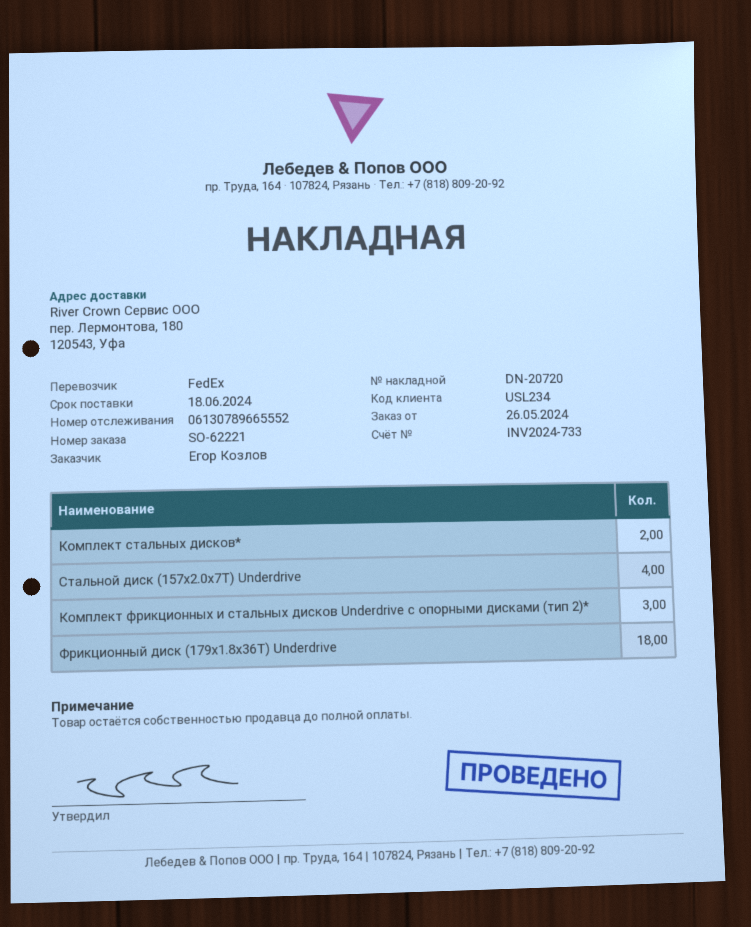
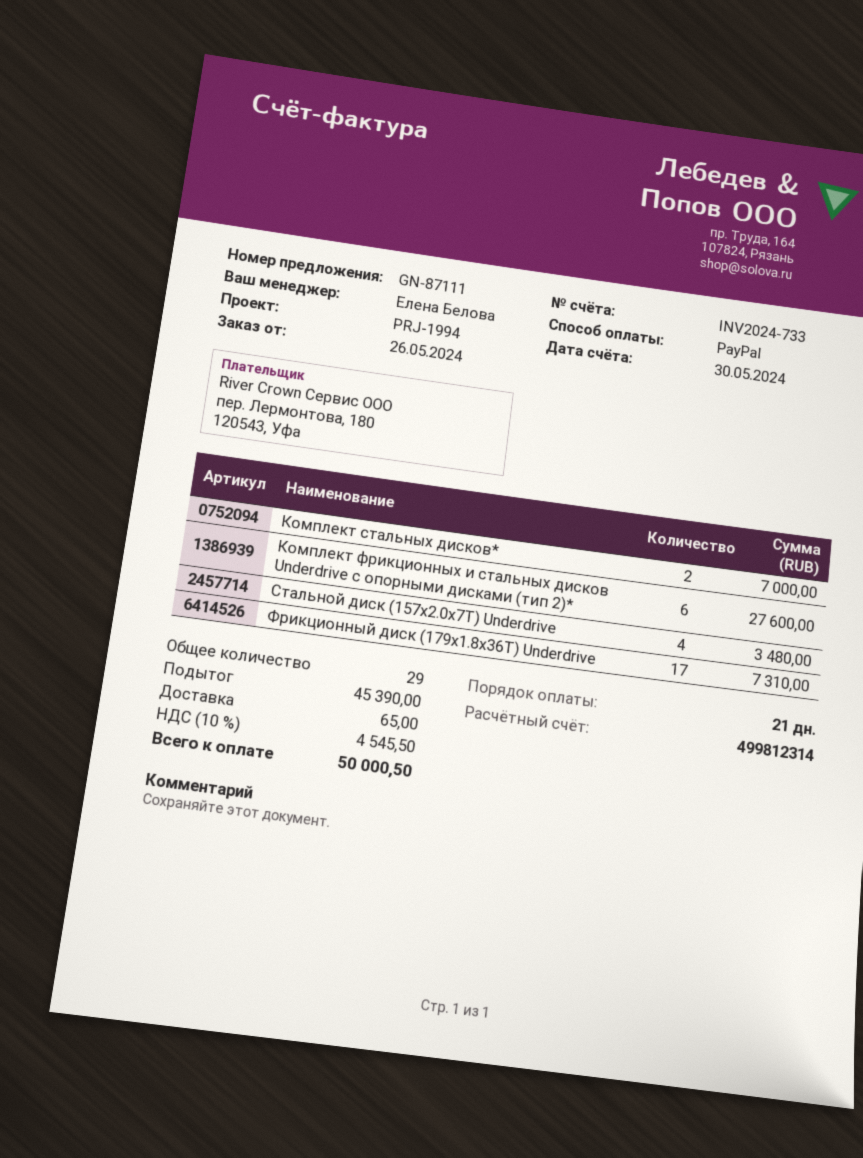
Комплект фрикционных и стальных дисков Underdrive с опорными дисками (тип 2)*: 3 -> 6
Фрикционный диск (179x1.8x36T) Underdrive: 18 -> 17

